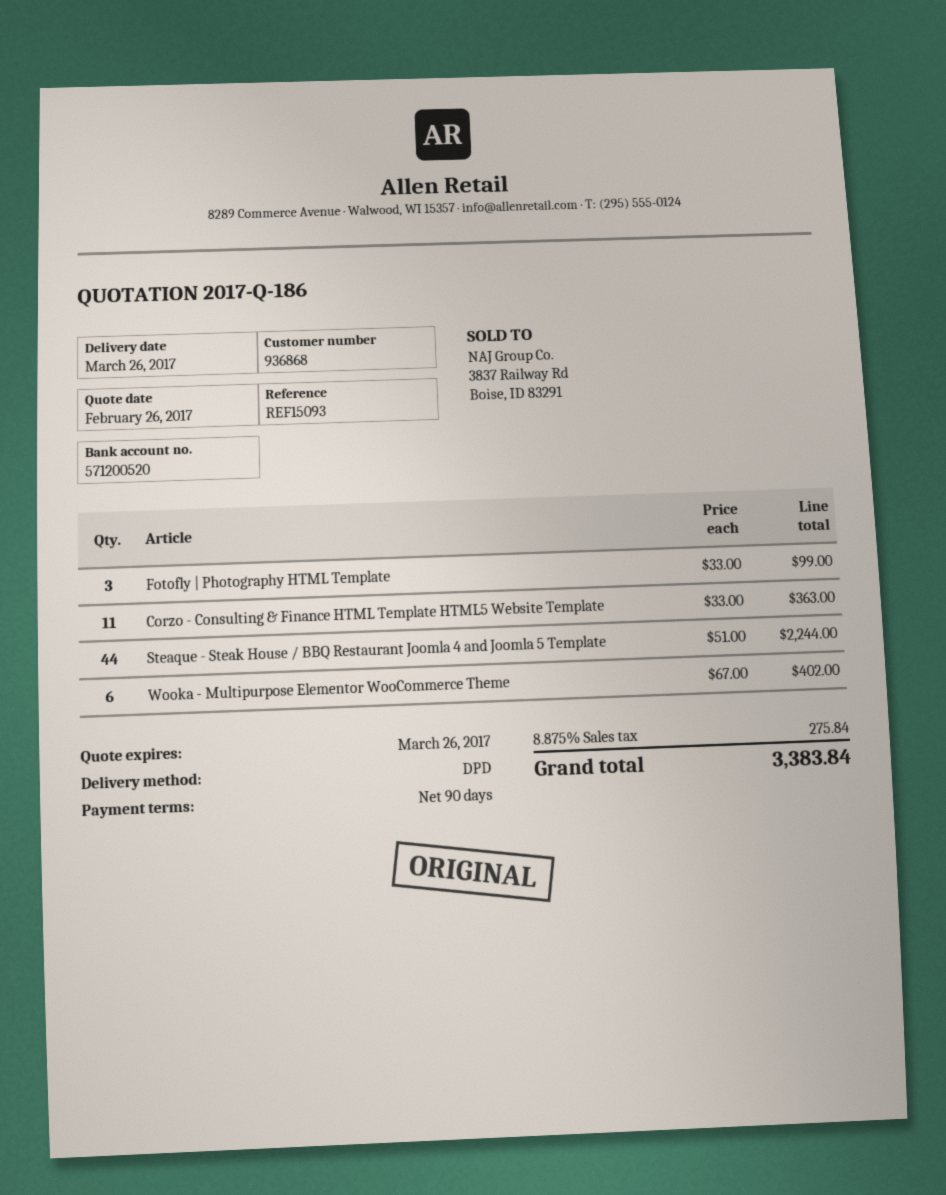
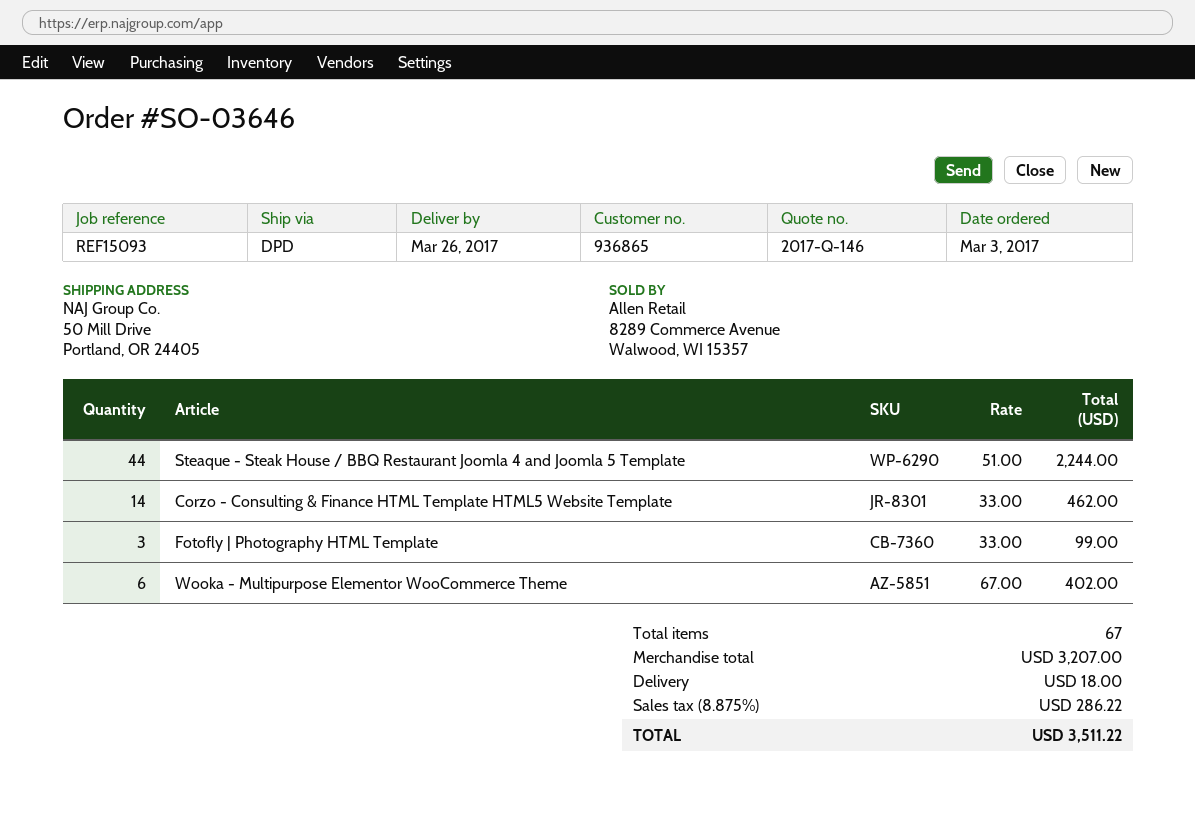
quote number: 2017-Q-186 -> 2017-Q-146
customer number: 936868 -> 936865
Corzo - Consulting & Finance HTML Template HTML5 Website Template: 11 x 33.00 = 363.00 -> 14 x 33.00 = 462.00
shipping: none -> 18.00
tax: 8.875% = 275.84 -> 8.875% = 286.22
total: 3383.84 -> 3511.22

